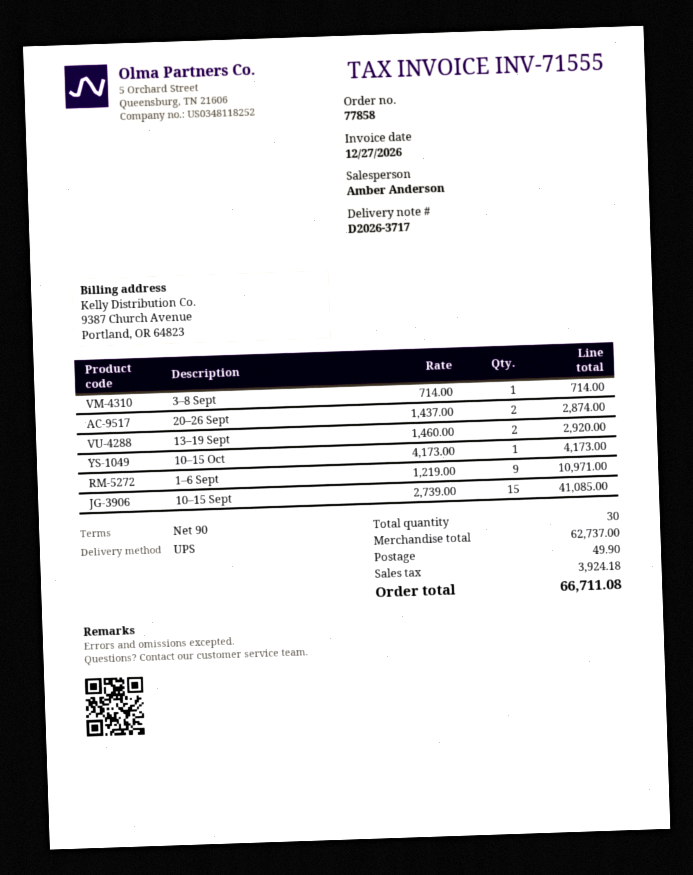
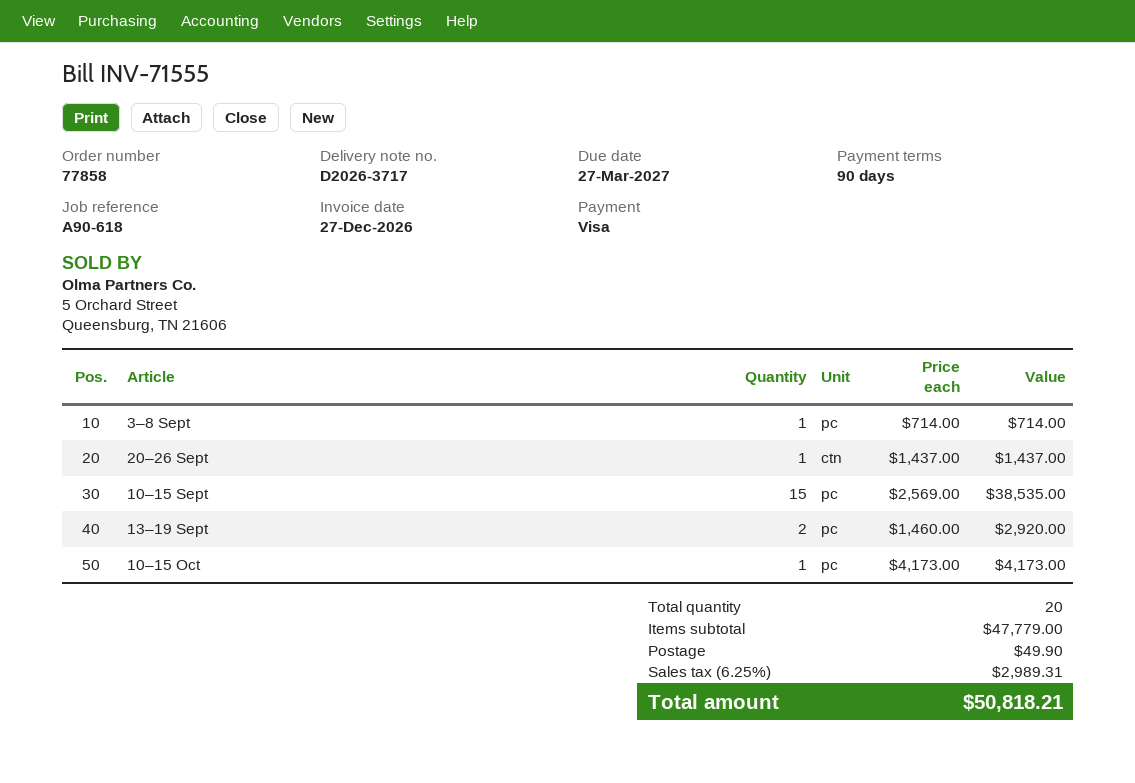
20–26 Sept: 2 x 1437.00 = 2874.00 -> 1 x 1437.00 = 1437.00
1–6 Sept: 9 x 1219.00 = 10971.00 -> none
10–15 Sept: 15 x 2739.00 = 41085.00 -> 15 x 2569.00 = 38535.00
total quantity: 30 -> 20
subtotal: 62737.00 -> 47779.00
tax: 3924.18 -> 2989.31
total: 66711.08 -> 50818.21

